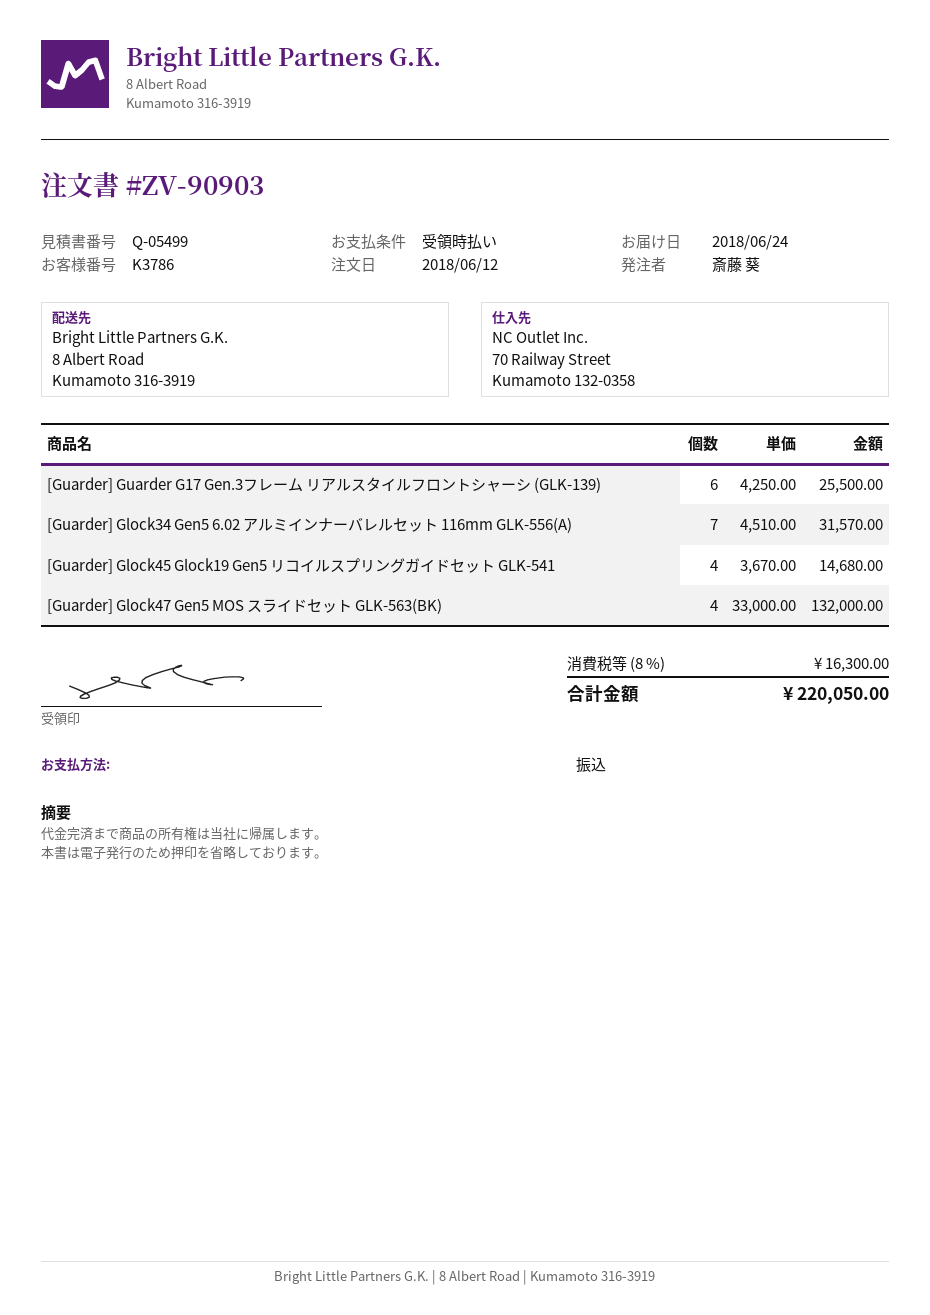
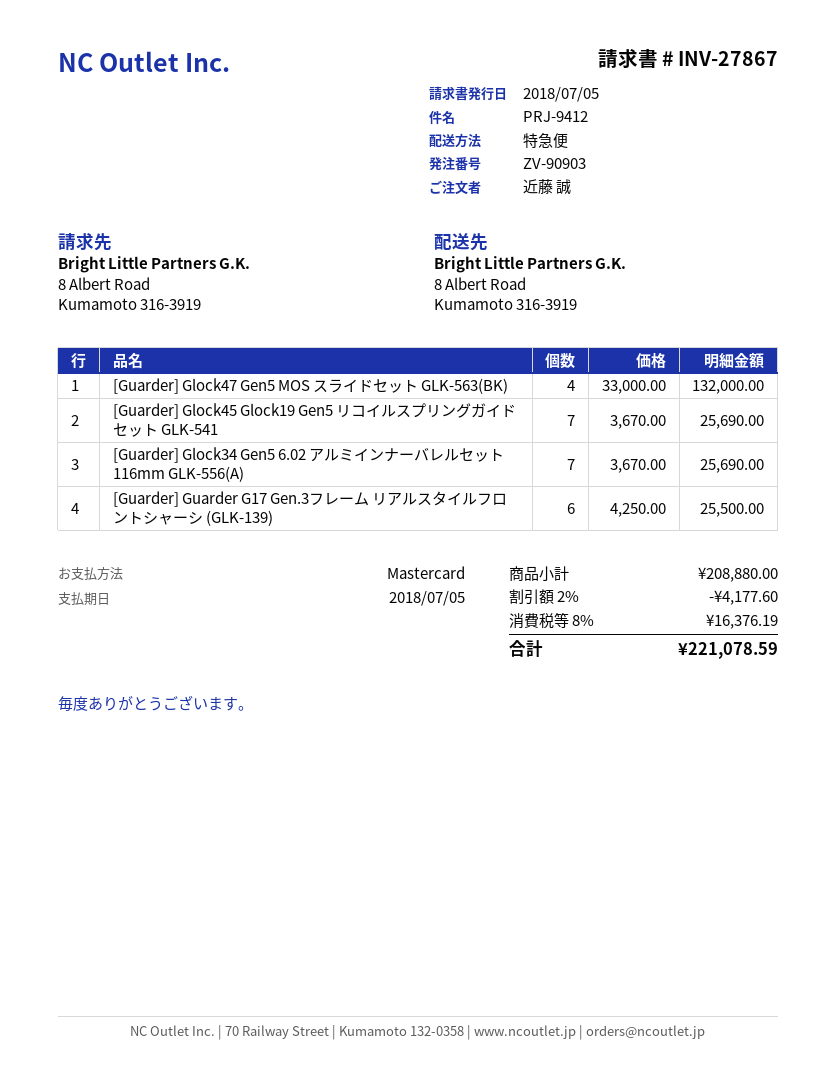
ordered by: 斎藤 葵 -> 近藤 誠
payment method: bank transfer -> Mastercard
[Guarder] Glock34 Gen5 6.02 アルミインナーバレルセット 116mm GLK-556(A): 7 x 4510.00 = 31570.00 -> 7 x 3670.00 = 25690.00
[Guarder] Glock45 Glock19 Gen5 リコイルスプリングガイドセット GLK-541: 4 x 3670.00 = 14680.00 -> 7 x 3670.00 = 25690.00
discount: none -> 2% = 4177.60
tax: 8% = 16300.00 -> 8% = 16376.19
total: 220050.00 -> 221078.59

